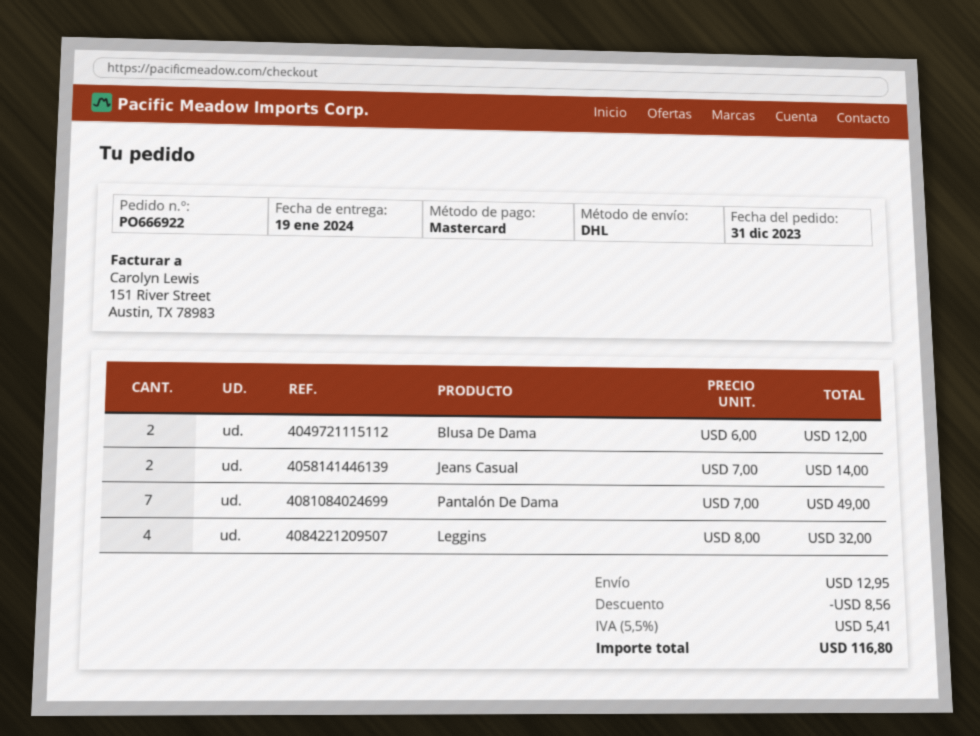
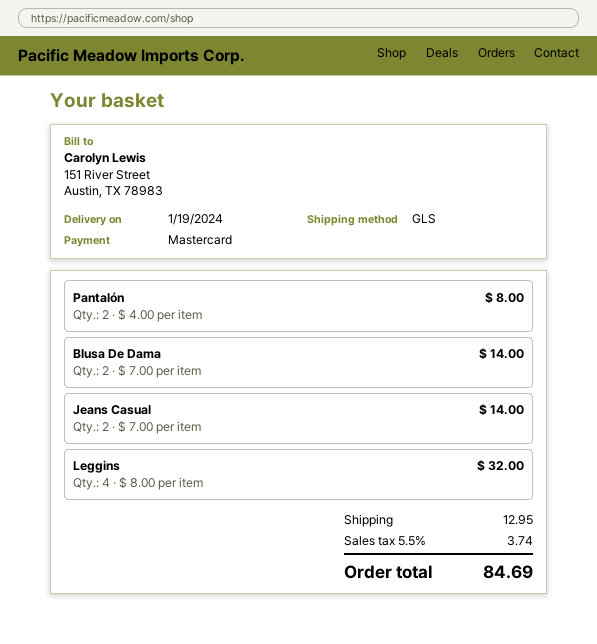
shipping method: DHL -> GLS
Blusa De Dama: 2 x 6.00 = 12.00 -> 2 x 7.00 = 14.00
Pantalón De Dama: 7 x 7.00 = 49.00 -> none
Pantalón: none -> 2 x 4.00 = 8.00
discount: 8.56 -> none
tax: 5.5% = 5.41 -> 5.5% = 3.74
total: 116.80 -> 84.69

